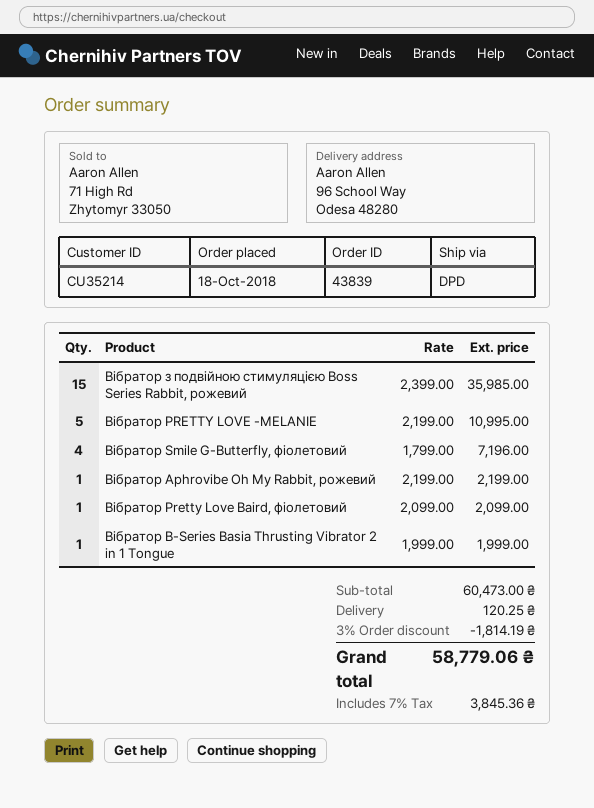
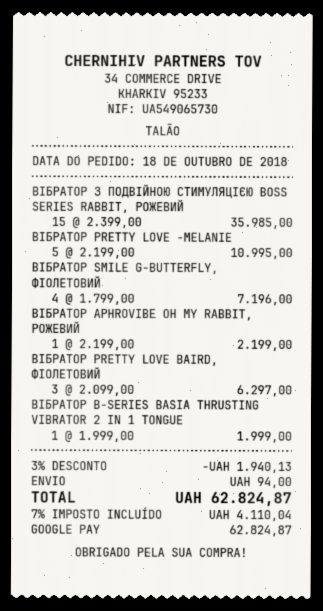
Вібратор Pretty Love Baird, фіолетовий: 1 x 2099.00 = 2099.00 -> 3 x 2099.00 = 6297.00
discount: 3% = 1814.19 -> 3% = 1940.13
shipping: 120.25 -> 94.00
tax: 7% = 3845.36 -> 7% = 4110.04
total: 58779.06 -> 62824.87

